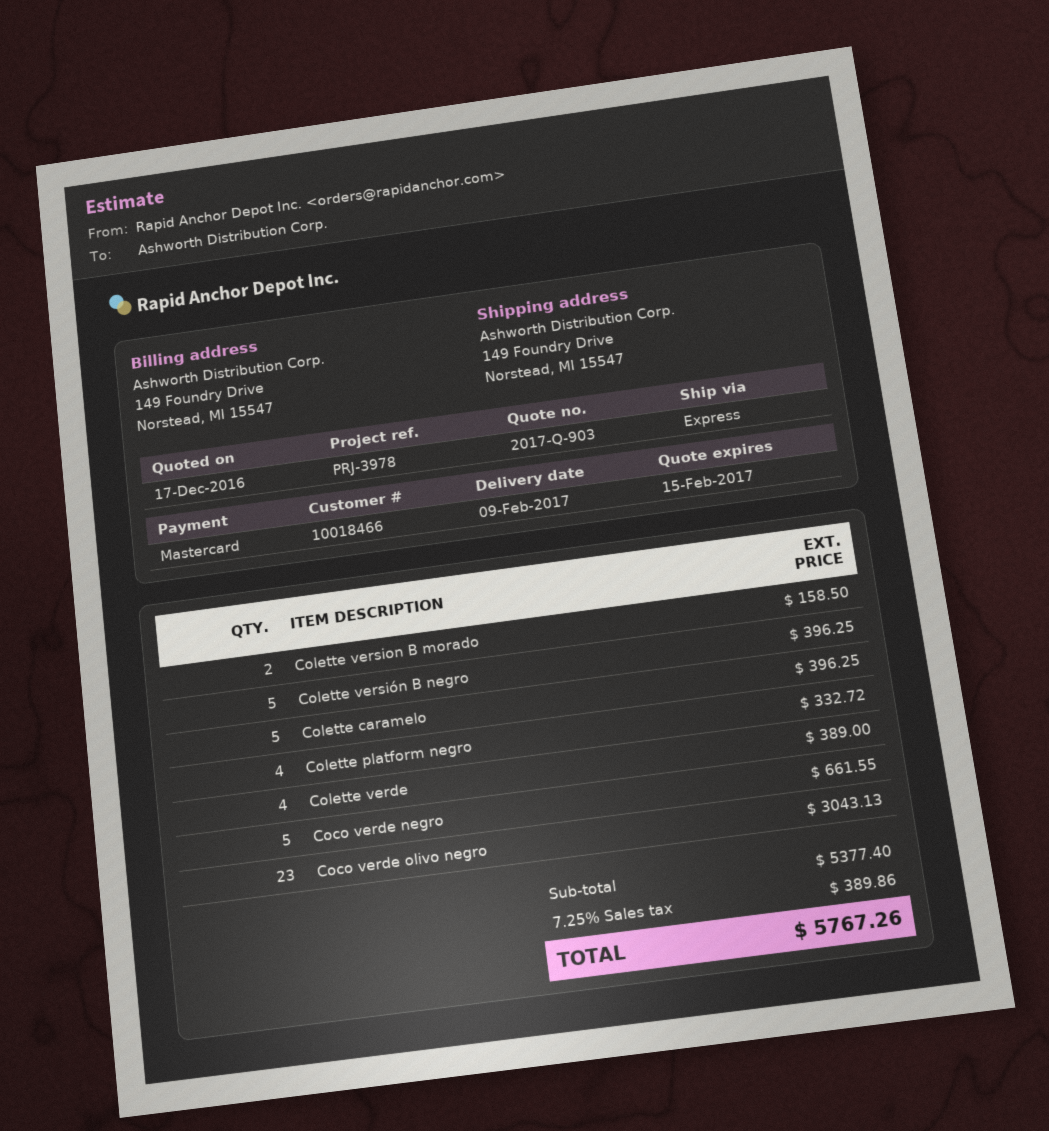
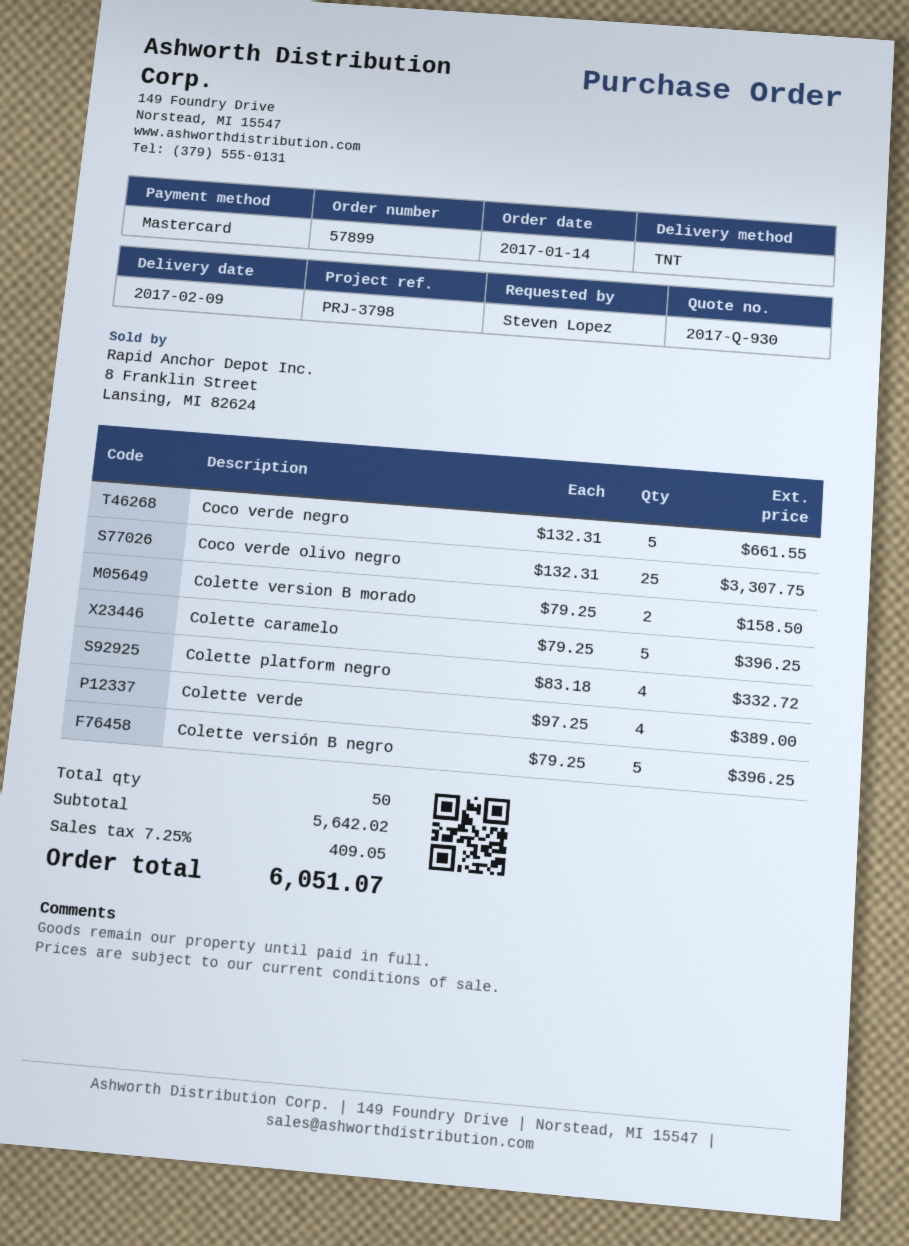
quote number: 2017-Q-903 -> 2017-Q-930
reference: PRJ-3978 -> PRJ-3798
shipping method: express -> TNT
Coco verde olivo negro: 23 for 3043.13 -> 25 for 3307.75
subtotal: 5377.40 -> 5642.02
tax: 7.25% = 389.86 -> 7.25% = 409.05
total: 5767.26 -> 6051.07

